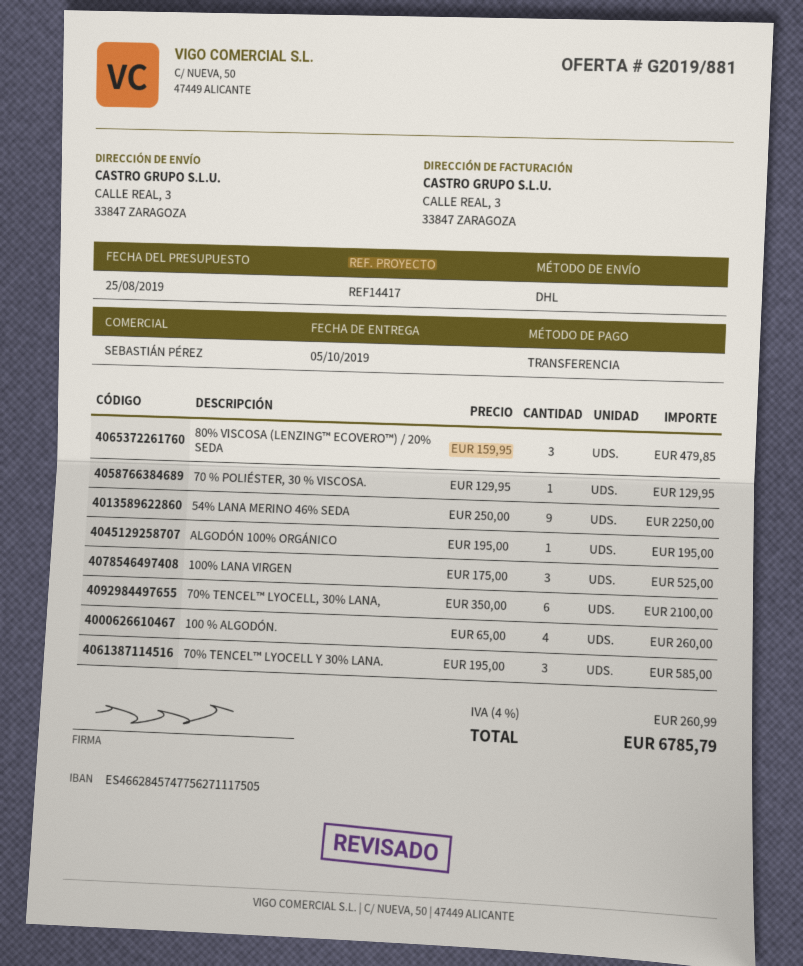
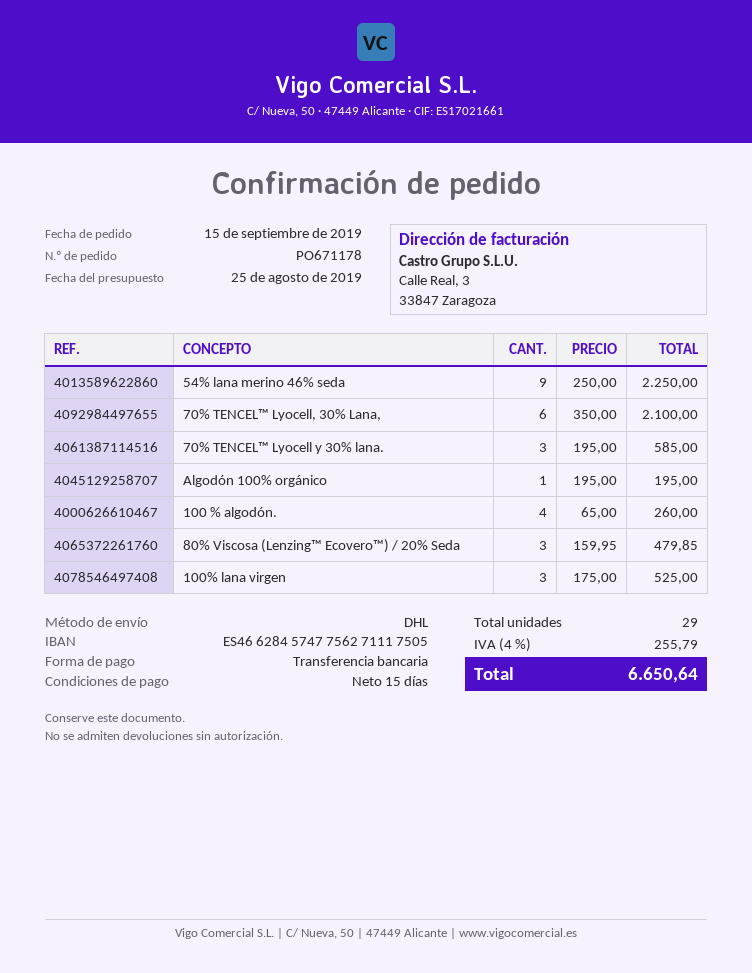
70 % POLIÉSTER, 30 % VISCOSA.: 1 x 129.95 = 129.95 -> none
tax: 4% = 260.99 -> 4% = 255.79
total: 6785.79 -> 6650.64

